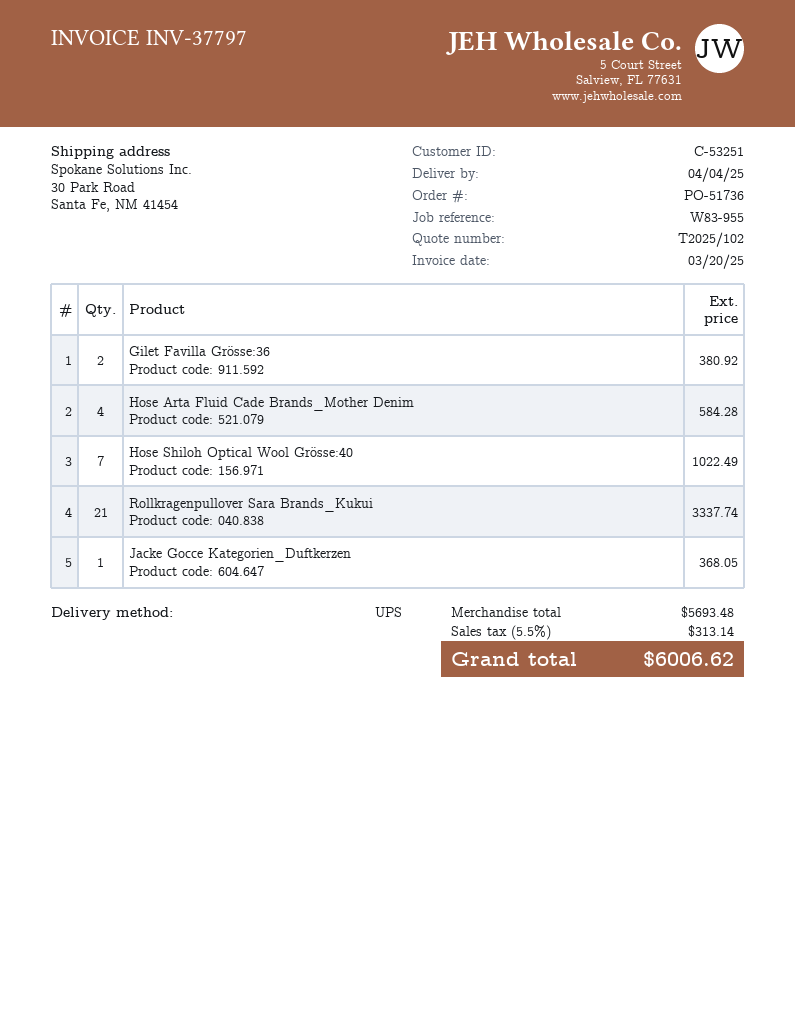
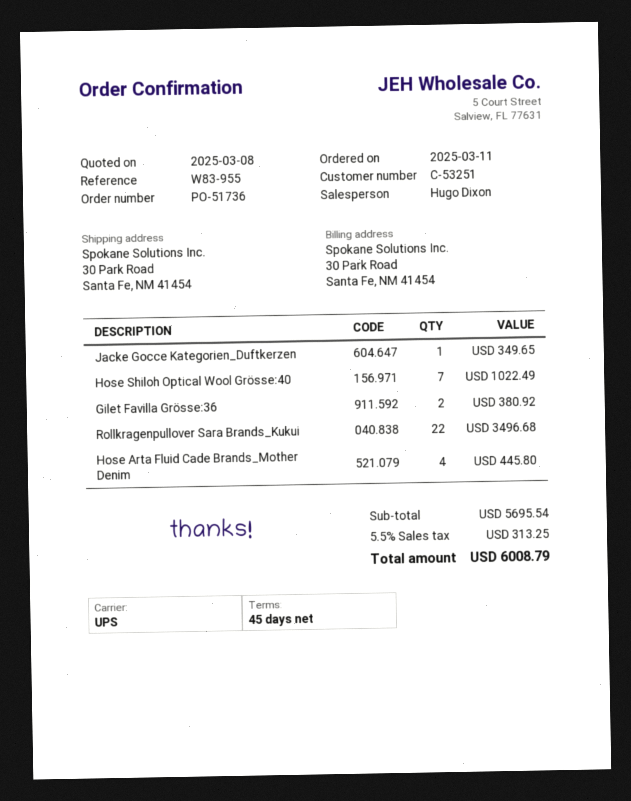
Hose Arta Fluid Cade Brands_Mother Denim: 4 for 584.28 -> 4 for 445.80
Rollkragenpullover Sara Brands_Kukui: 21 for 3337.74 -> 22 for 3496.68
Jacke Gocce Kategorien_Duftkerzen: 1 for 368.05 -> 1 for 349.65
subtotal: 5693.48 -> 5695.54
tax: 5.5% = 313.14 -> 5.5% = 313.25
total: 6006.62 -> 6008.79

